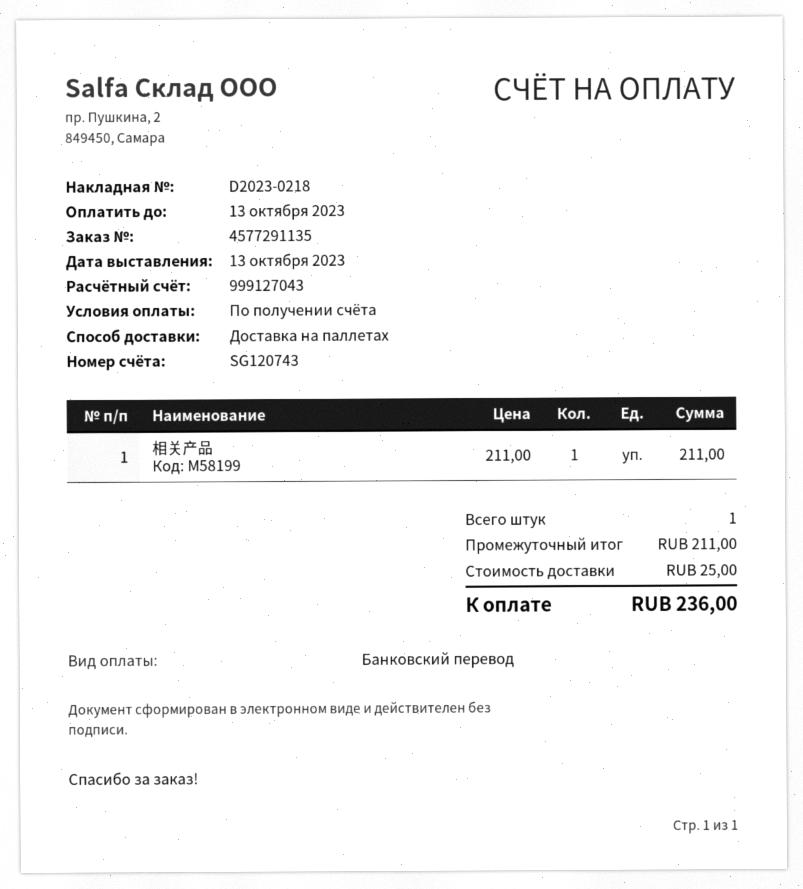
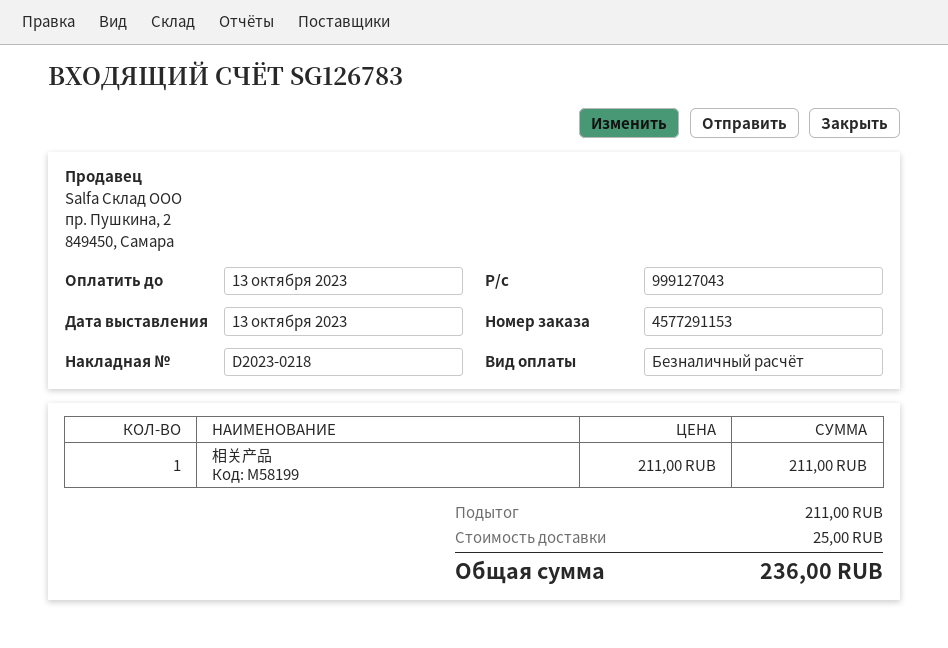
order number: 4577291135 -> 4577291153
invoice number: SG120743 -> SG126783

